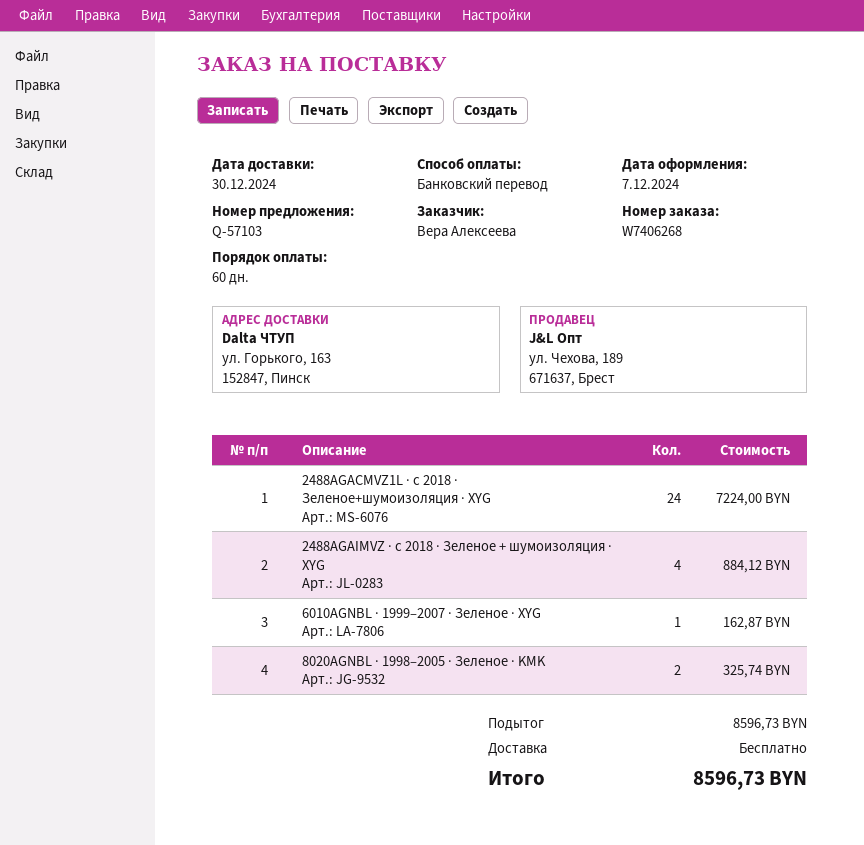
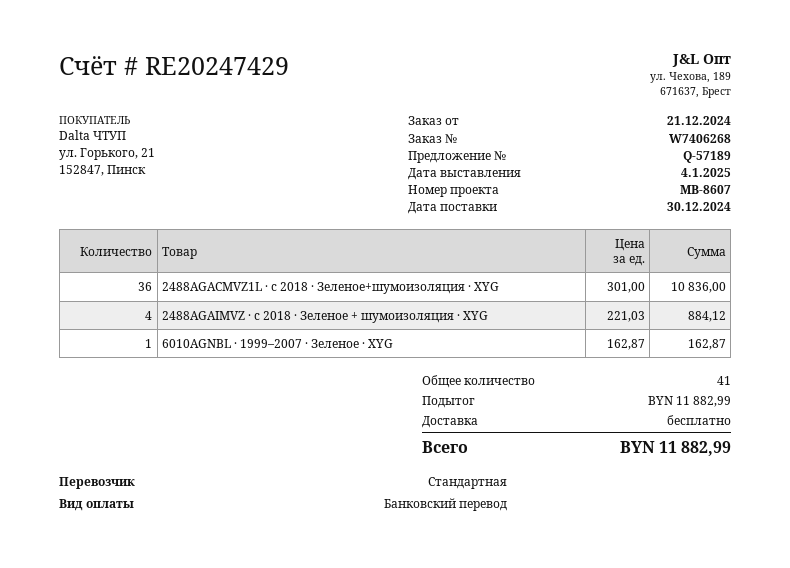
quote number: Q-57103 -> Q-57189
order date: 2024-12-07 -> 2024-12-21
2488AGACMVZ1L · с 2018 · Зеленое+шумоизоляция · XYG: 24 for 7224.00 -> 36 for 10836.00
8020AGNBL · 1998–2005 · Зеленое · KMK: 2 for 325.74 -> none
subtotal: 8596.73 -> 11882.99
total: 8596.73 -> 11882.99

